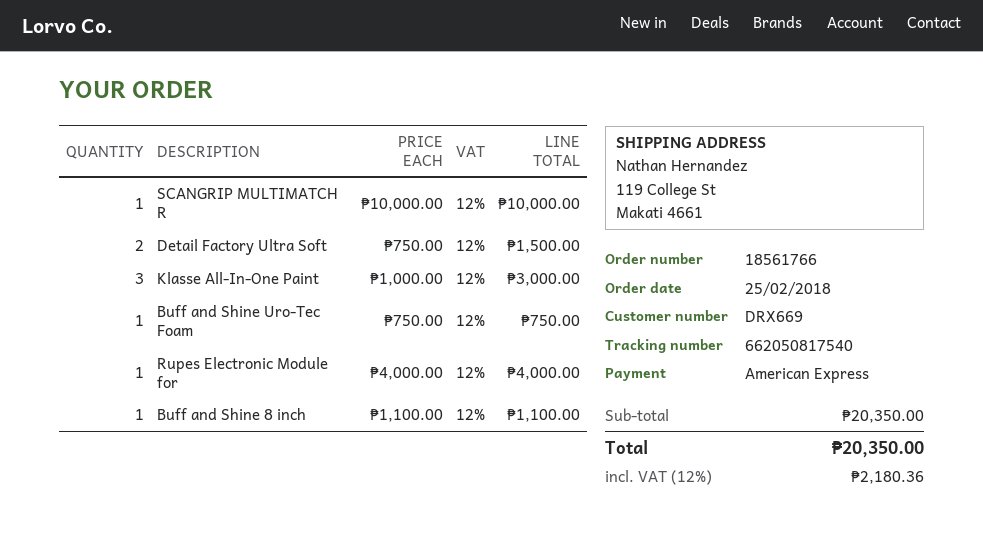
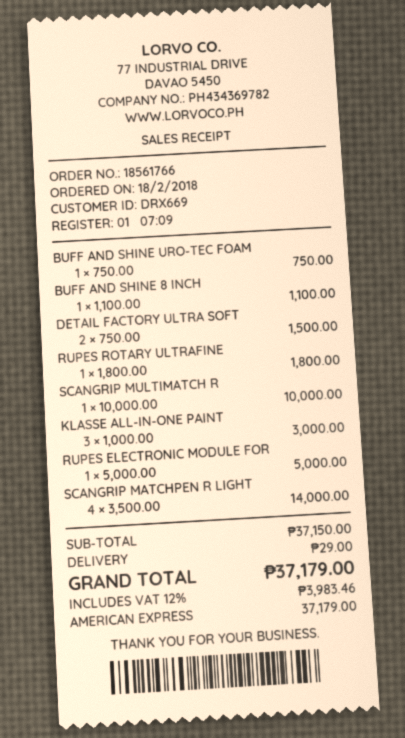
order date: 2018-02-25 -> 2018-02-18
Rupes Electronic Module for: 1 x 4000.00 = 4000.00 -> 1 x 5000.00 = 5000.00
RUPES ROTARY ULTRAFINE: none -> 1 x 1800.00 = 1800.00
SCANGRIP MATCHPEN R LIGHT: none -> 4 x 3500.00 = 14000.00
subtotal: 20350.00 -> 37150.00
shipping: none -> 29.00
tax: 12% = 2180.36 -> 12% = 3983.46
total: 20350.00 -> 37179.00

